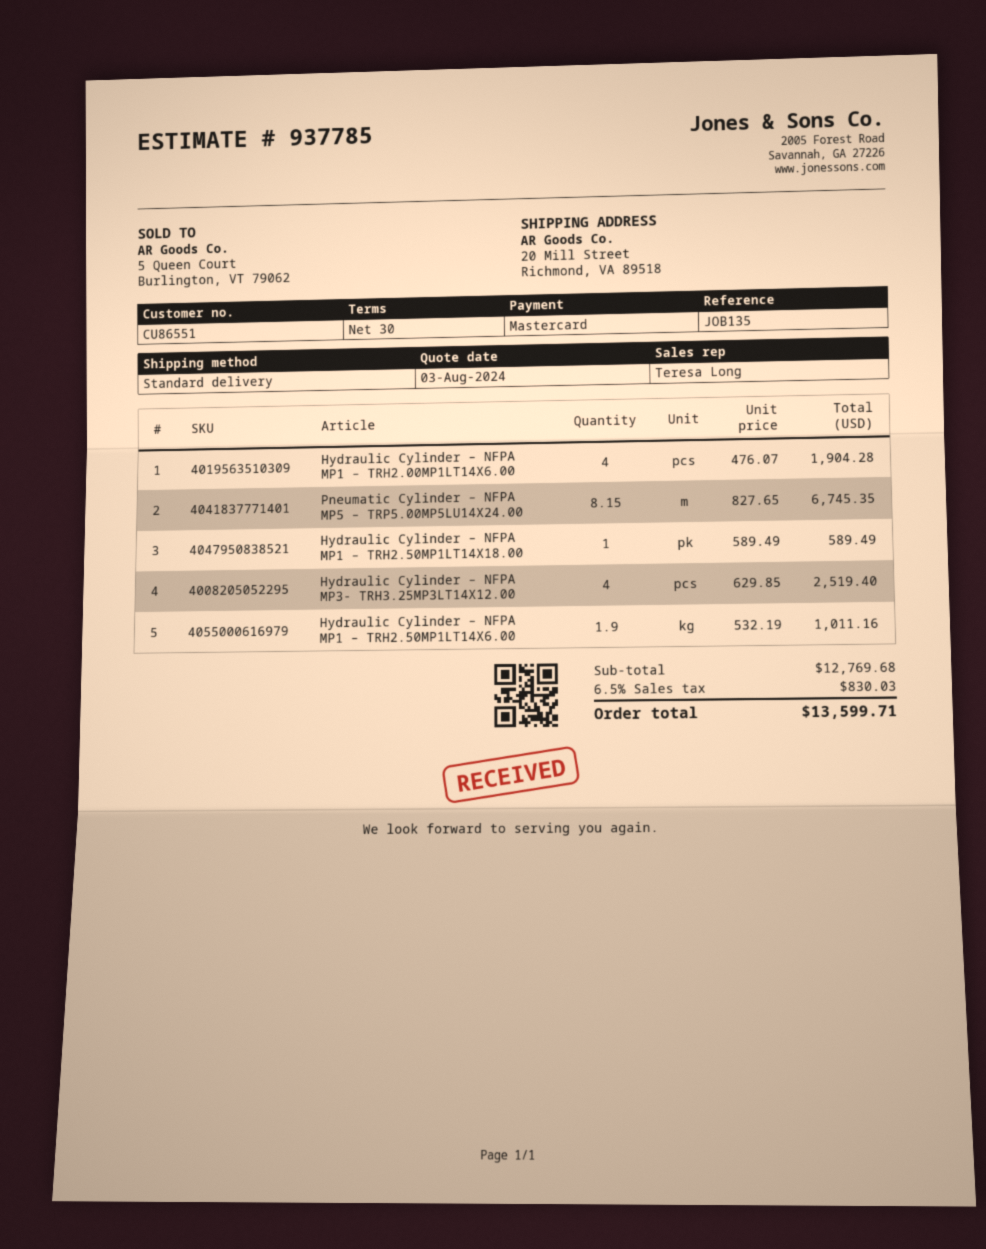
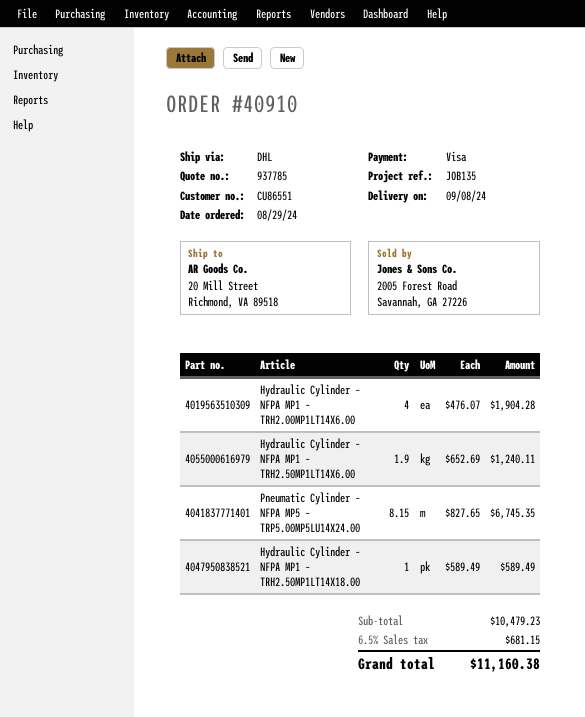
payment method: Mastercard -> Visa
shipping method: standard -> DHL
Hydraulic Cylinder – NFPA MP3- TRH3.25MP3LT14X12.00: 4 x 629.85 = 2519.40 -> none
Hydraulic Cylinder – NFPA MP1 – TRH2.50MP1LT14X6.00: 1.9 x 532.19 = 1011.16 -> 1.9 x 652.69 = 1240.11
subtotal: 12769.68 -> 10479.23
tax: 6.5% = 830.03 -> 6.5% = 681.15
total: 13599.71 -> 11160.38

